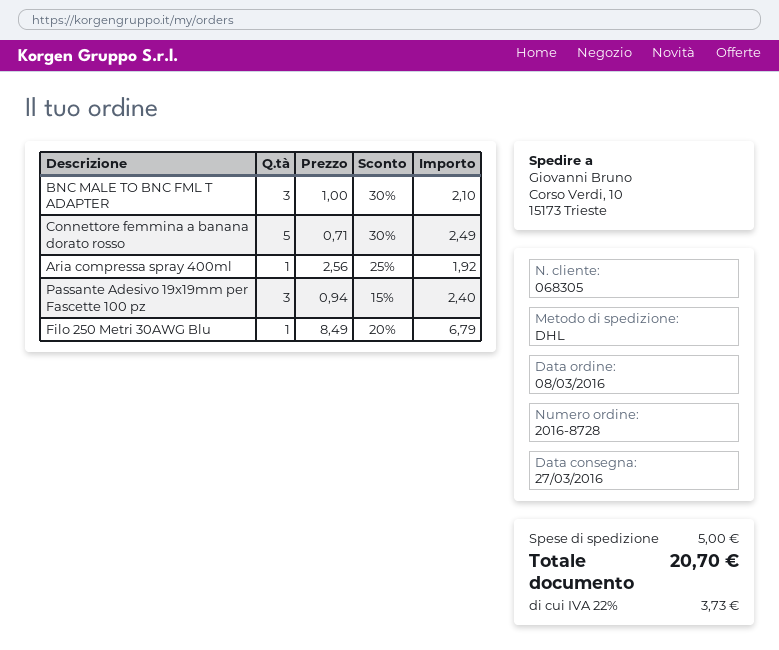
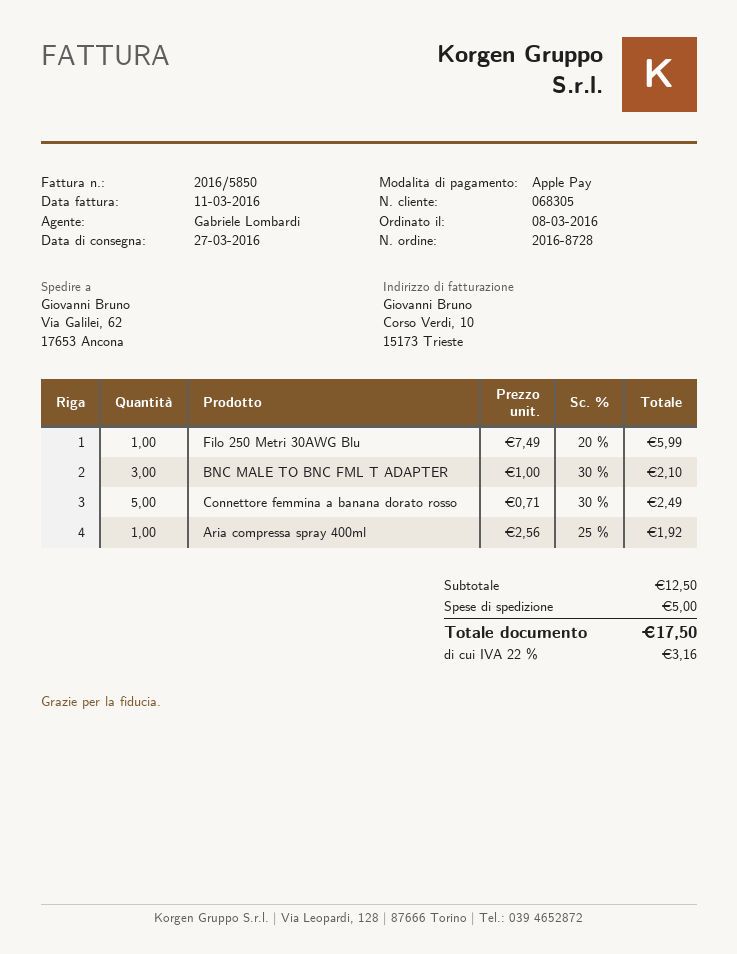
ship to: Corso Verdi, 10, 15173 Trieste -> Via Galilei, 62, 17653 Ancona
Passante Adesivo 19x19mm per Fascette 100 pz: 3 x 0.94 - 15% = 2.40 -> none
Filo 250 Metri 30AWG Blu: 1 x 8.49 - 20% = 6.79 -> 1 x 7.49 - 20% = 5.99
tax: 22% = 3.73 -> 22% = 3.16
total: 20.70 -> 17.50

